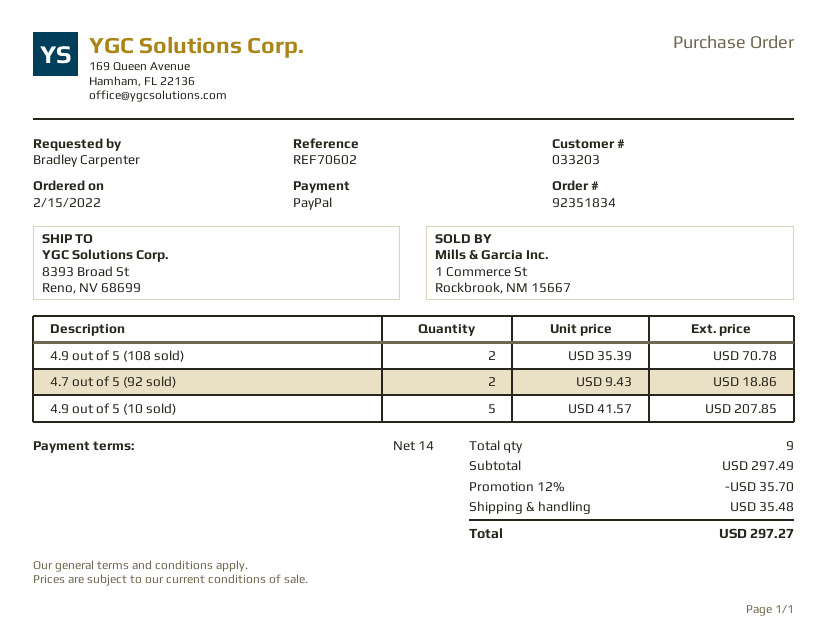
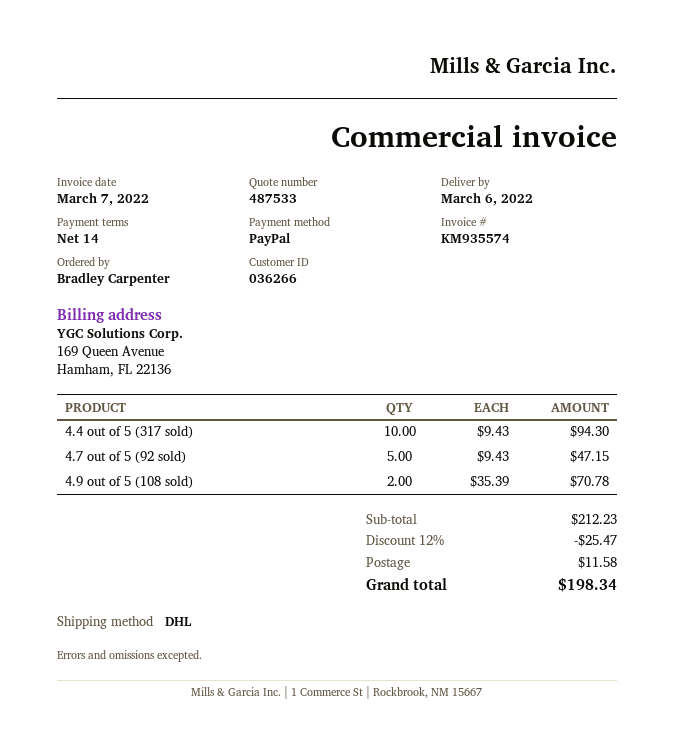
customer number: 033203 -> 036266
4.7 out of 5 (92 sold): 2 x 9.43 = 18.86 -> 5 x 9.43 = 47.15
4.9 out of 5 (10 sold): 5 x 41.57 = 207.85 -> none
4.4 out of 5 (317 sold): none -> 10 x 9.43 = 94.30
subtotal: 297.49 -> 212.23
discount: 12% = 35.70 -> 12% = 25.47
shipping: 35.48 -> 11.58
total: 297.27 -> 198.34

